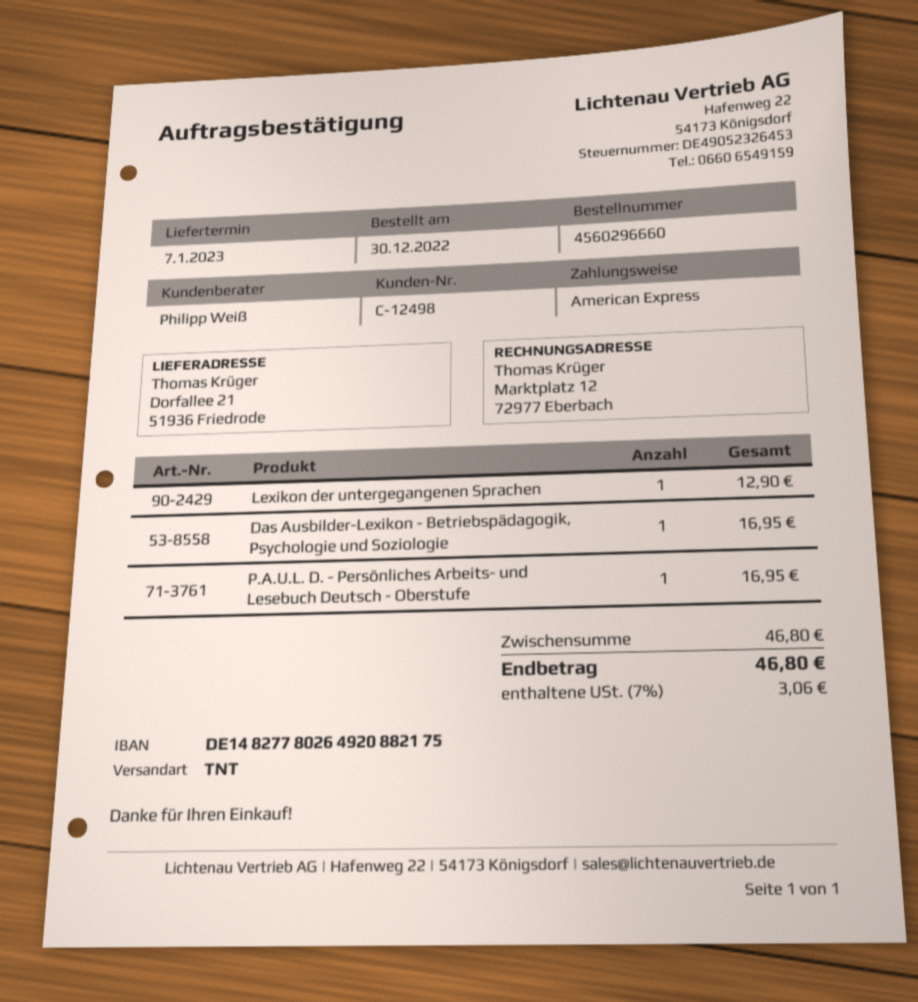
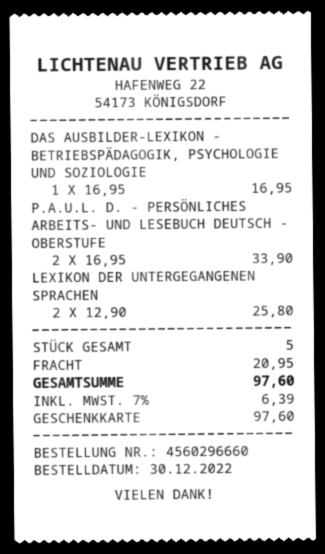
payment method: American Express -> gift card
Lexikon der untergegangenen Sprachen: 1 for 12.90 -> 2 for 25.80
P.A.U.L. D. - Persönliches Arbeits- und Lesebuch Deutsch - Oberstufe: 1 for 16.95 -> 2 for 33.90
shipping: none -> 20.95
tax: 7% = 3.06 -> 7% = 6.39
total: 46.80 -> 97.60

